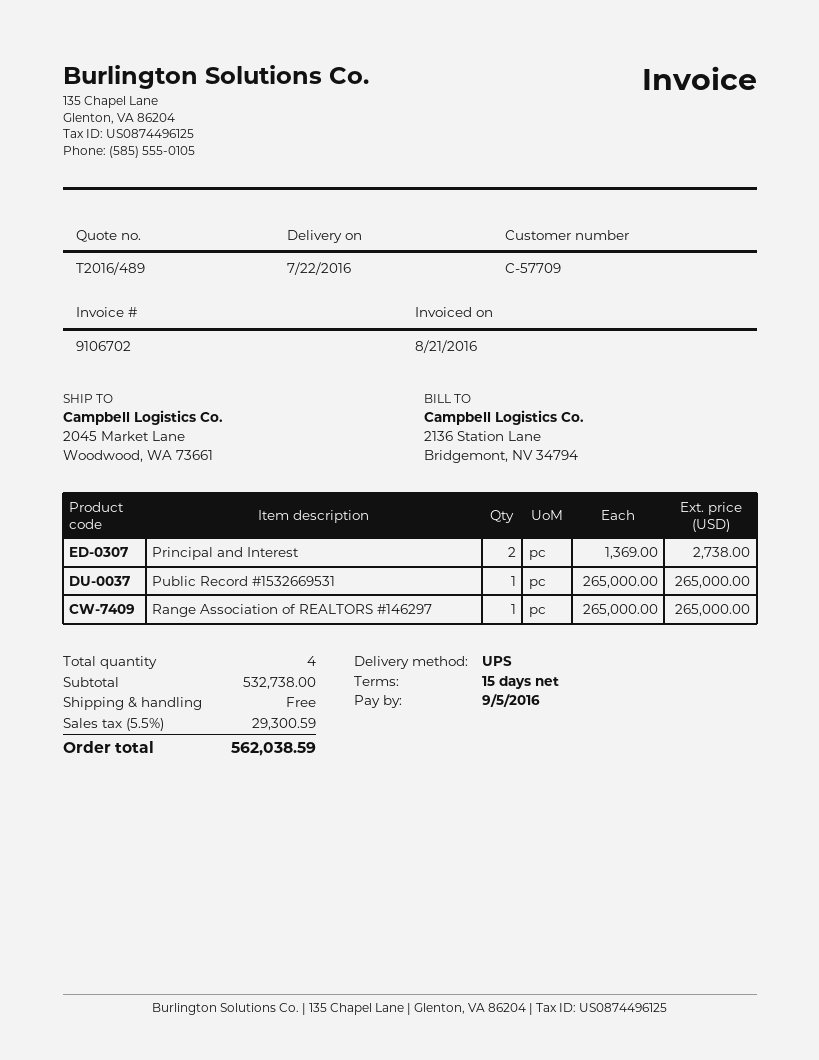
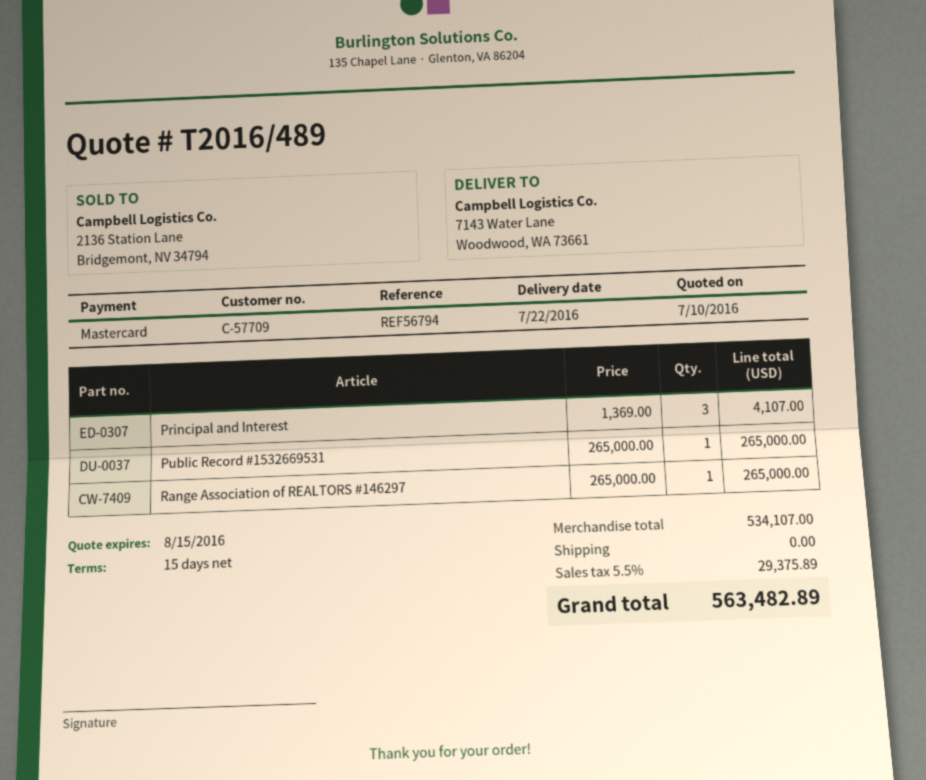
ship to: 2045 Market Lane, Woodwood, WA 73661 -> 7143 Water Lane, Woodwood, WA 73661
Principal and Interest: 2 x 1369.00 = 2738.00 -> 3 x 1369.00 = 4107.00
subtotal: 532738.00 -> 534107.00
tax: 5.5% = 29300.59 -> 5.5% = 29375.89
total: 562038.59 -> 563482.89

